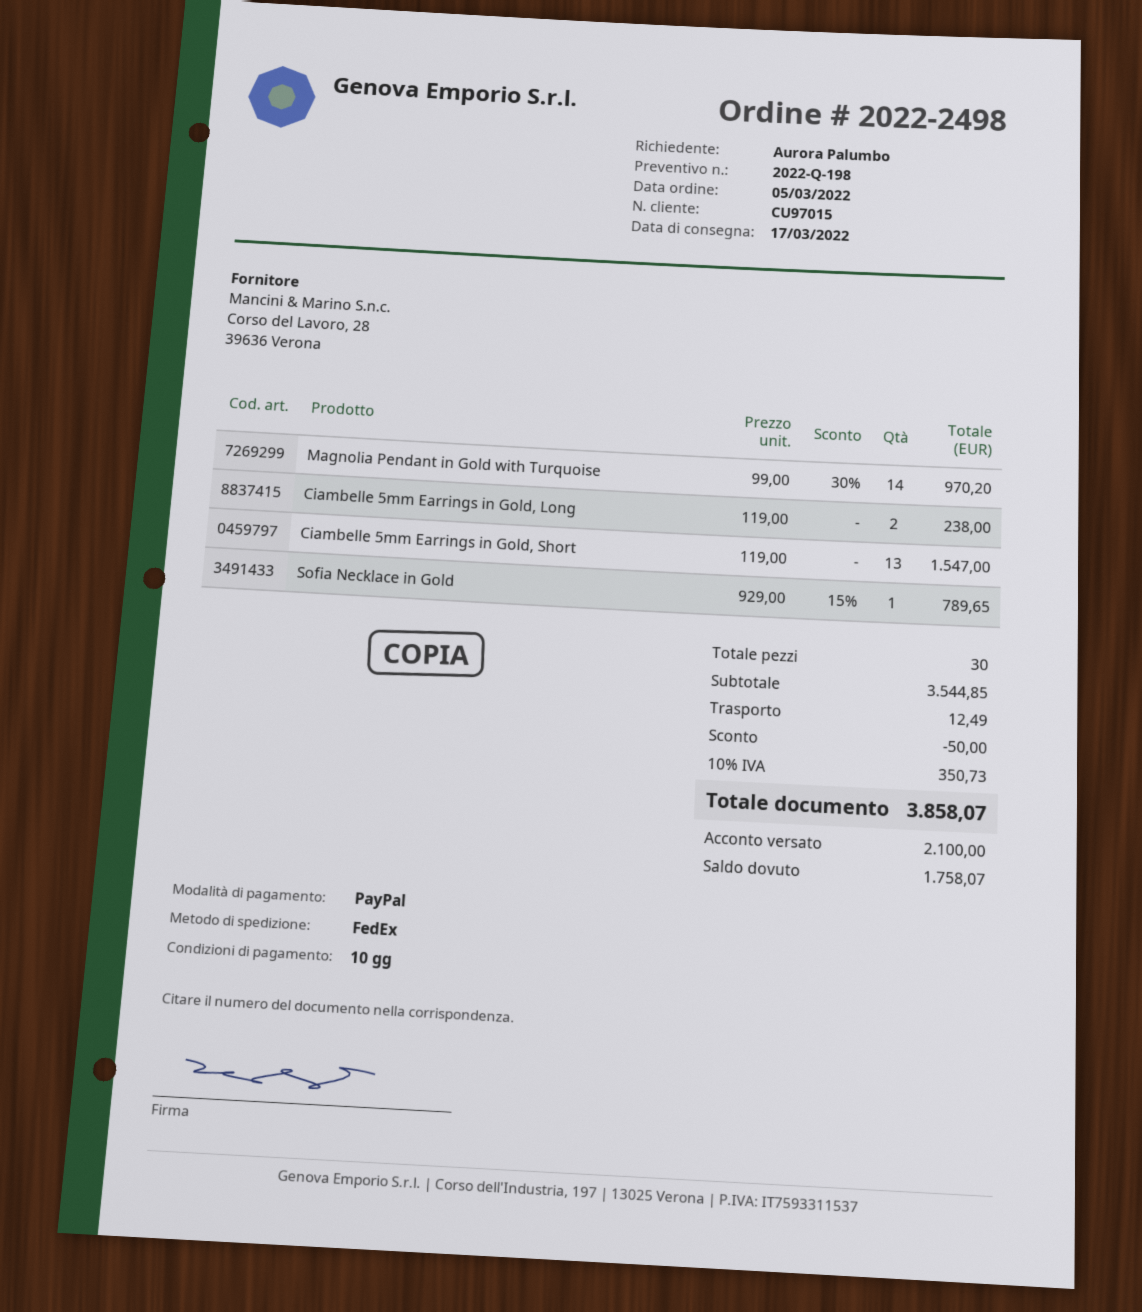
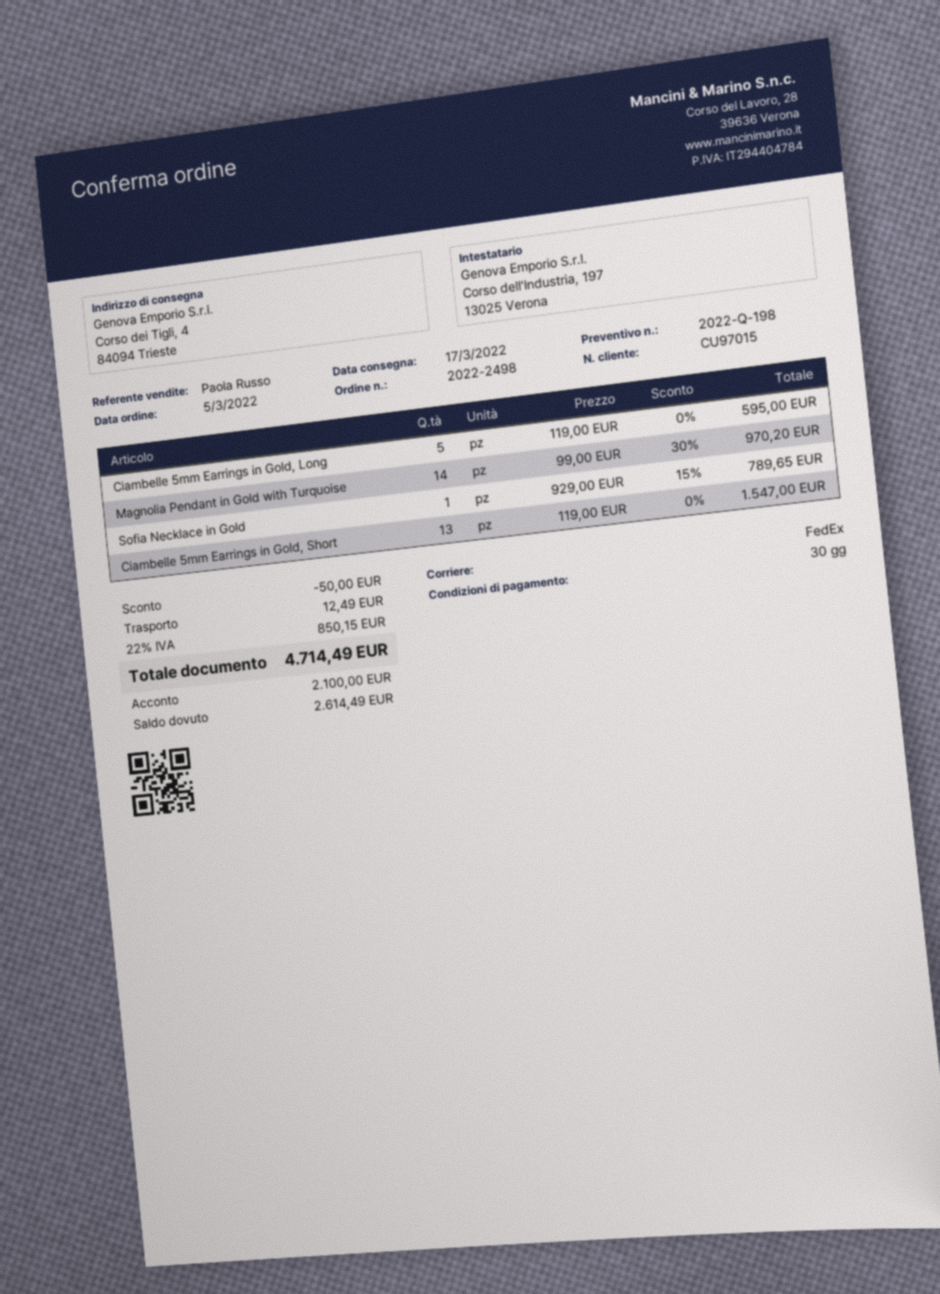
payment terms: 10 days -> 30 days
Ciambelle 5mm Earrings in Gold, Long: 2 x 119.00 = 238.00 -> 5 x 119.00 = 595.00
tax: 10% = 350.73 -> 22% = 850.15
total: 3858.07 -> 4714.49
balance: 1758.07 -> 2614.49

